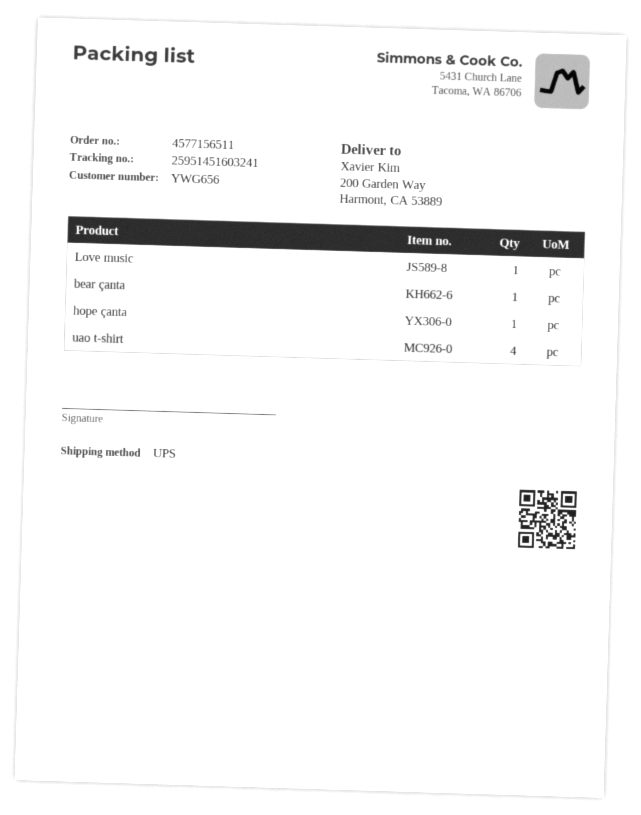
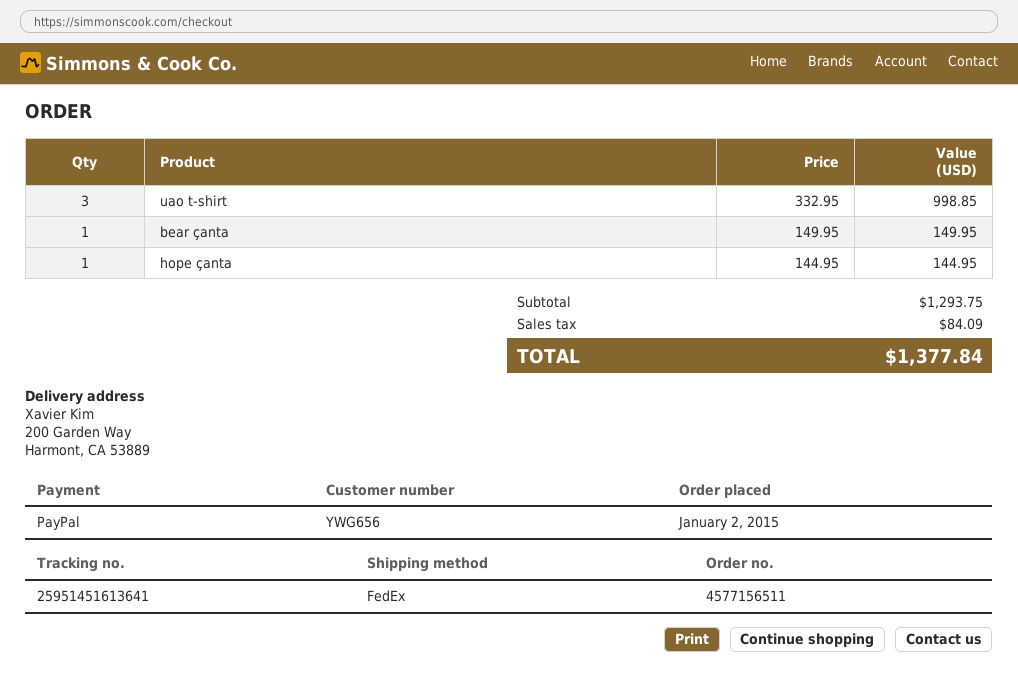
shipping method: UPS -> FedEx
tracking number: 25951451603241 -> 25951451613641
Love music: 1 -> none
uao t-shirt: 4 -> 3

